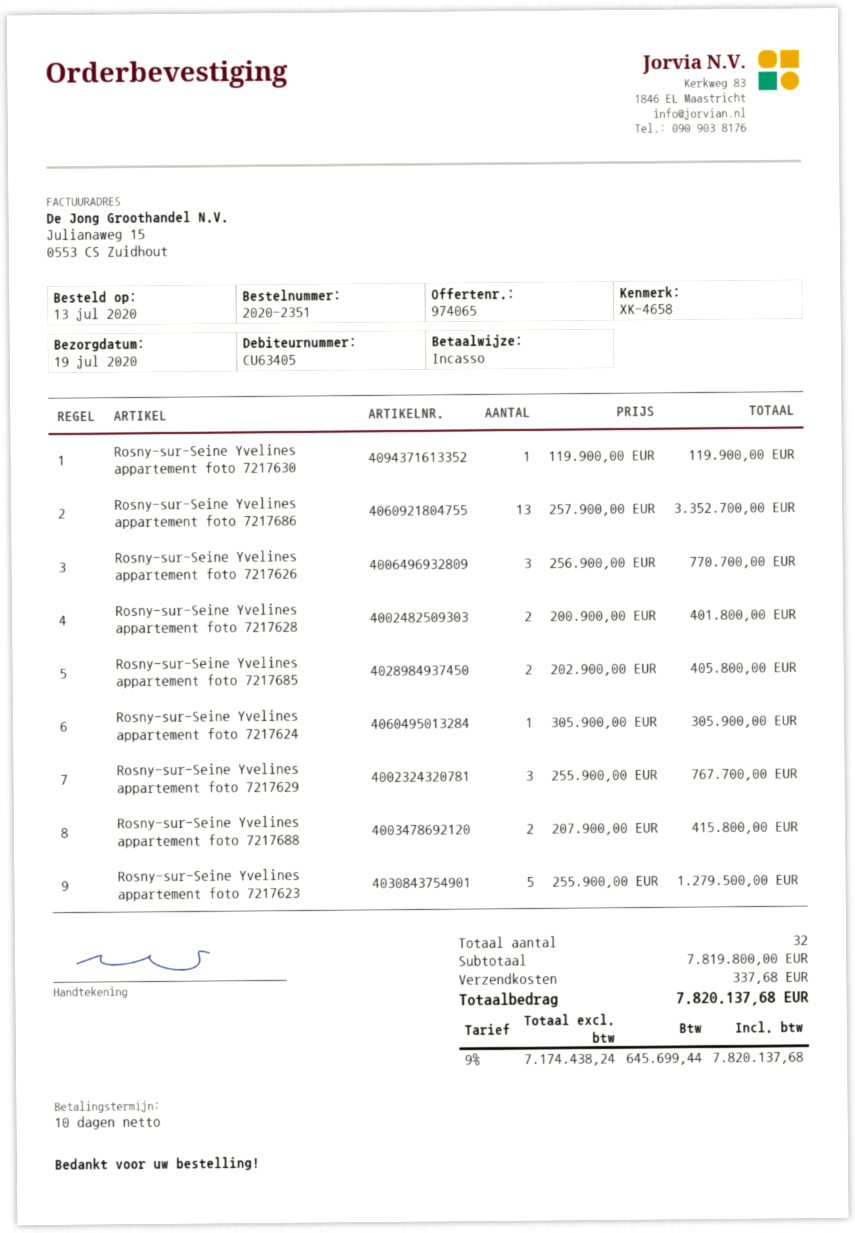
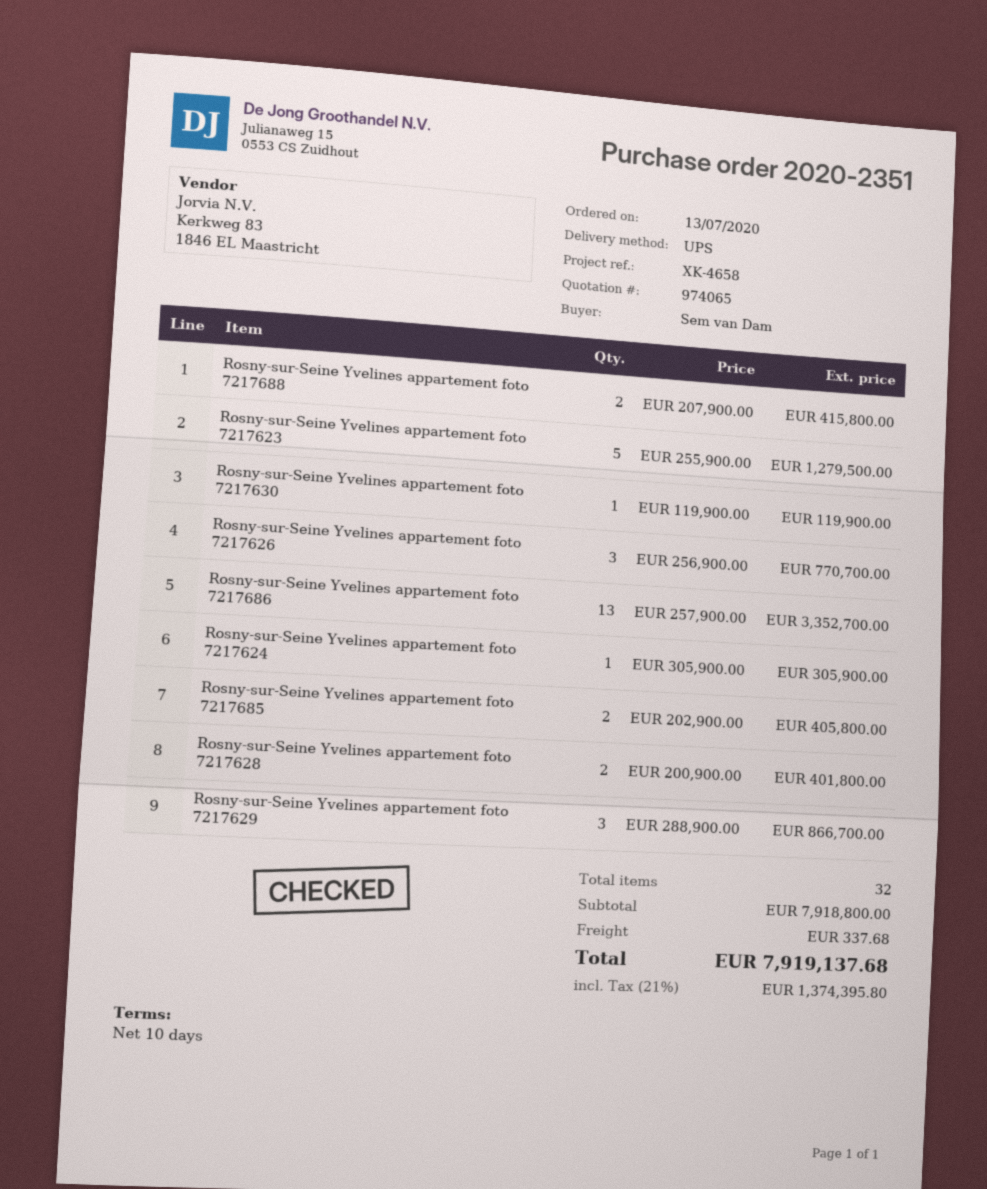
Rosny-sur-Seine Yvelines appartement foto 7217629: 3 x 255900.00 = 767700.00 -> 3 x 288900.00 = 866700.00
subtotal: 7819800.00 -> 7918800.00
tax: 9% = 645699.44 -> 21% = 1374395.80
total: 7820137.68 -> 7919137.68

